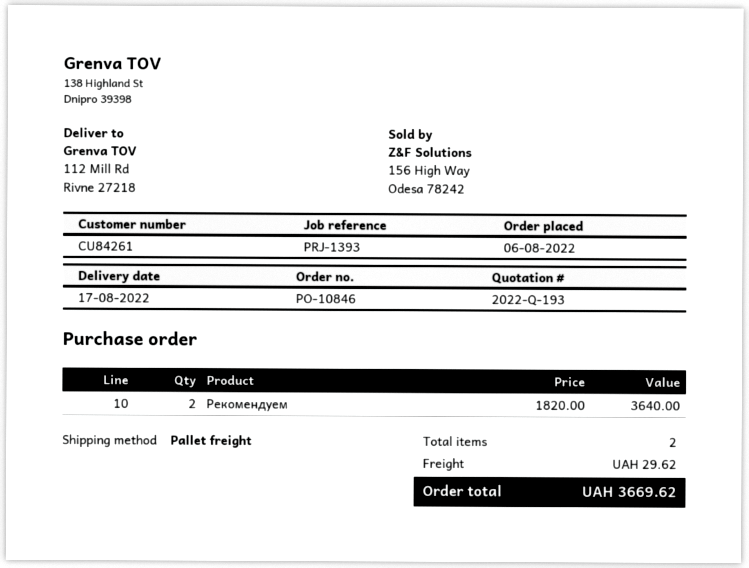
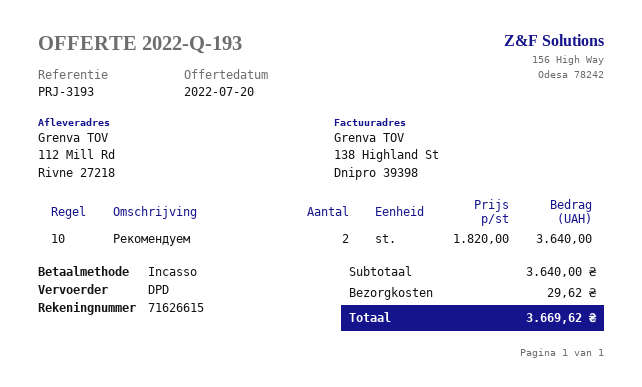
reference: PRJ-1393 -> PRJ-3193
shipping method: pallet freight -> DPD

